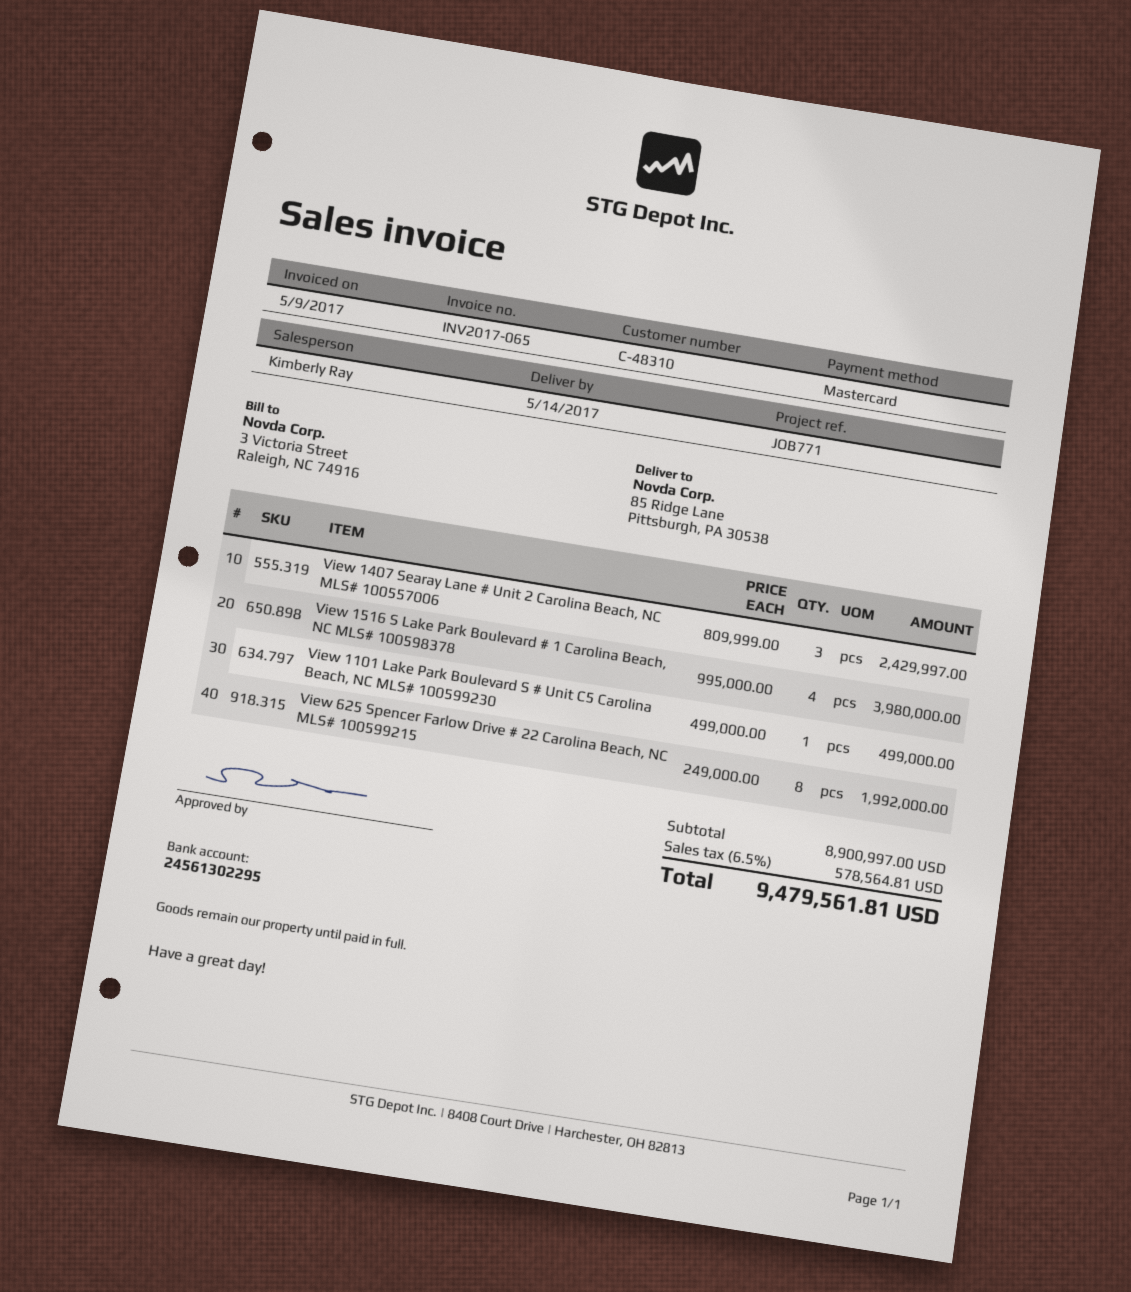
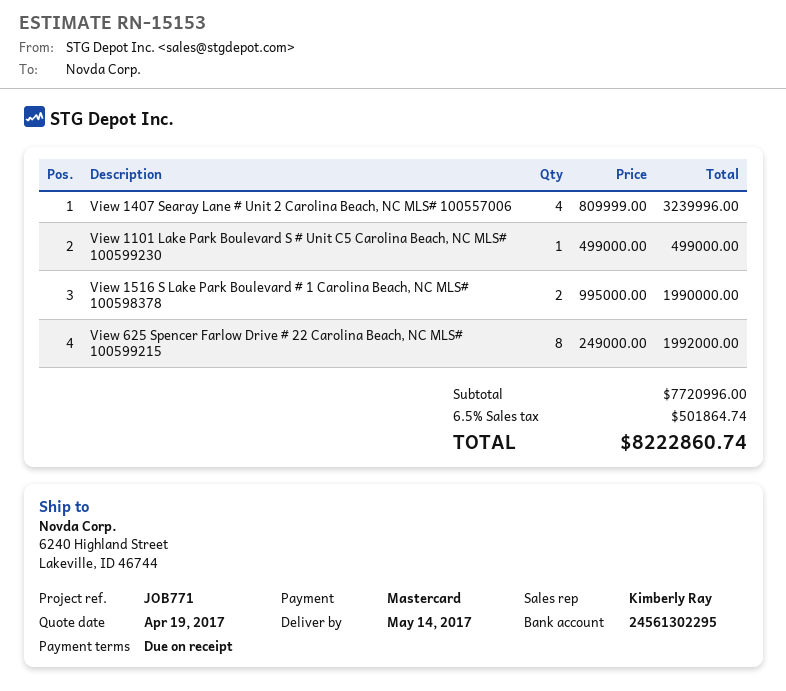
ship to: 85 Ridge Lane, Pittsburgh, PA 30538 -> 6240 Highland Street, Lakeville, ID 46744
View 1407 Searay Lane # Unit 2 Carolina Beach, NC MLS# 100557006: 3 x 809999.00 = 2429997.00 -> 4 x 809999.00 = 3239996.00
View 1516 S Lake Park Boulevard # 1 Carolina Beach, NC MLS# 100598378: 4 x 995000.00 = 3980000.00 -> 2 x 995000.00 = 1990000.00
subtotal: 8900997.00 -> 7720996.00
tax: 6.5% = 578564.81 -> 6.5% = 501864.74
total: 9479561.81 -> 8222860.74

